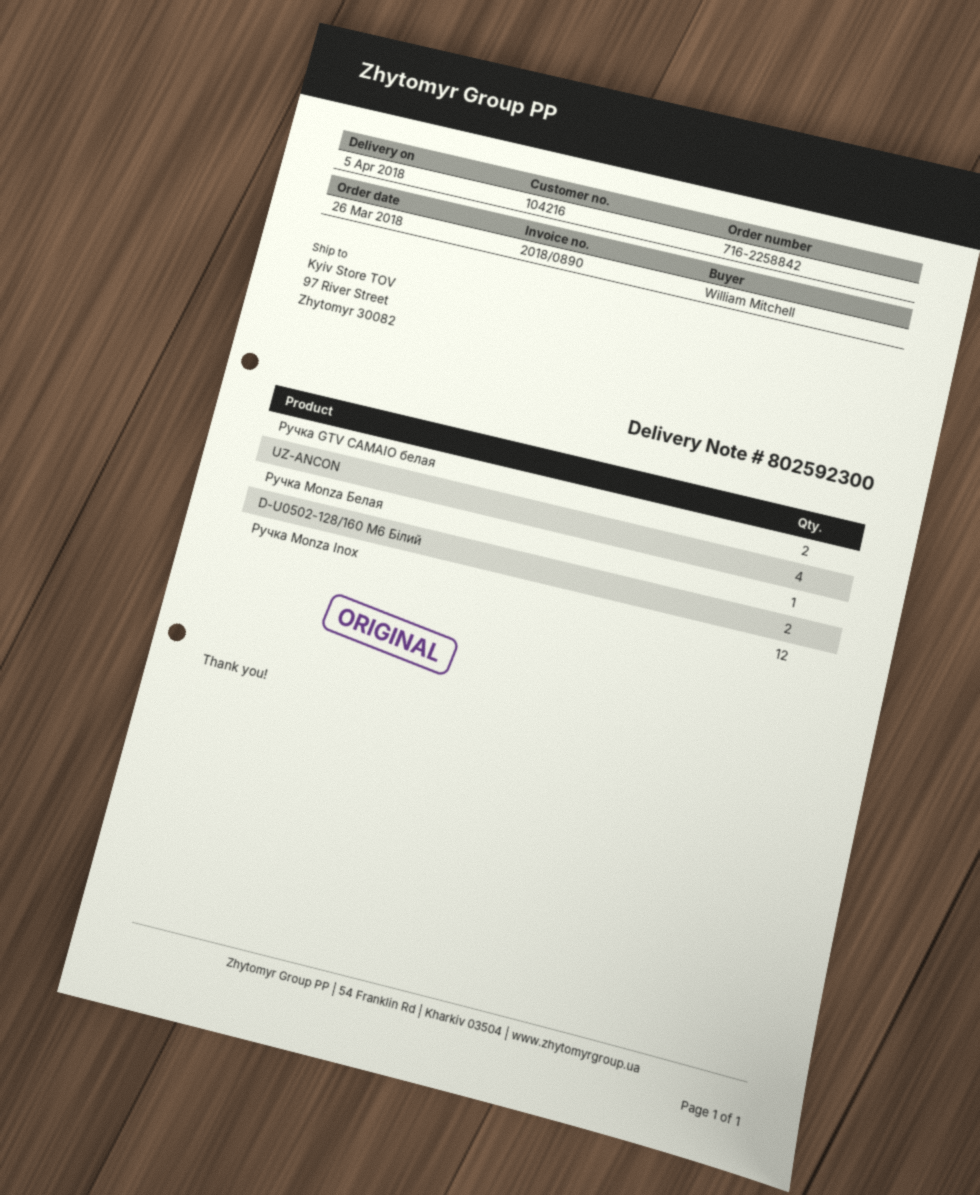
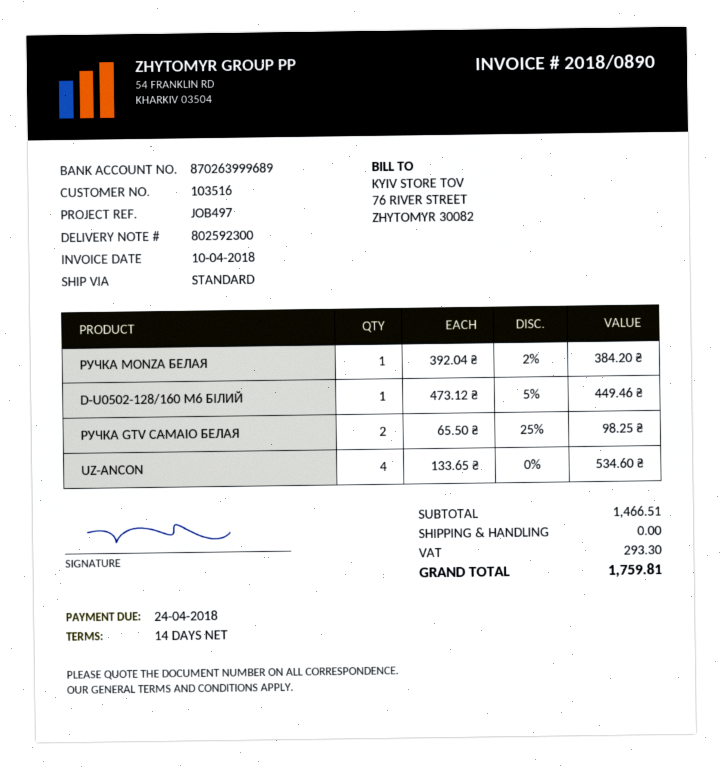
customer number: 104216 -> 103516
D-U0502-128/160 M6 Білий: 2 -> 1
Ручка Monza Inox: 12 -> none

